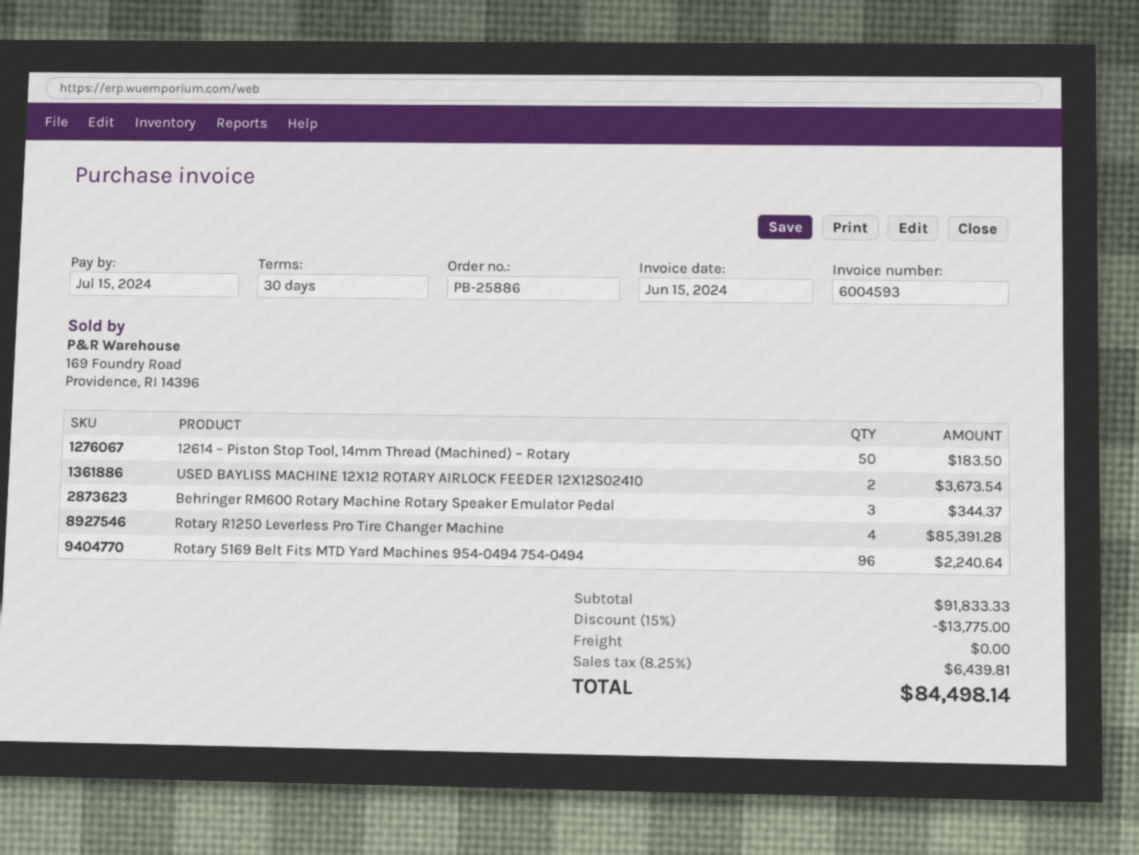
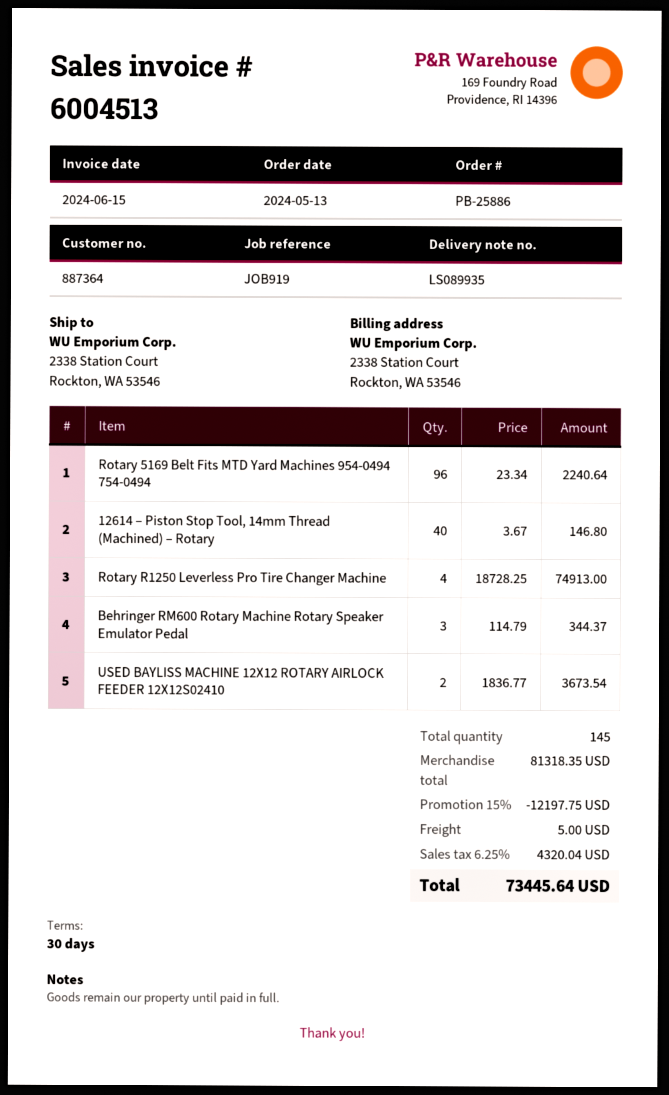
invoice number: 6004593 -> 6004513
12614 – Piston Stop Tool, 14mm Thread (Machined) – Rotary: 50 for 183.50 -> 40 for 146.80
Rotary R1250 Leverless Pro Tire Changer Machine: 4 for 85391.28 -> 4 for 74913.00
subtotal: 91833.33 -> 81318.35
discount: 15% = 13775.00 -> 15% = 12197.75
shipping: 0.00 -> 5.00
tax: 8.25% = 6439.81 -> 6.25% = 4320.04
total: 84498.14 -> 73445.64

